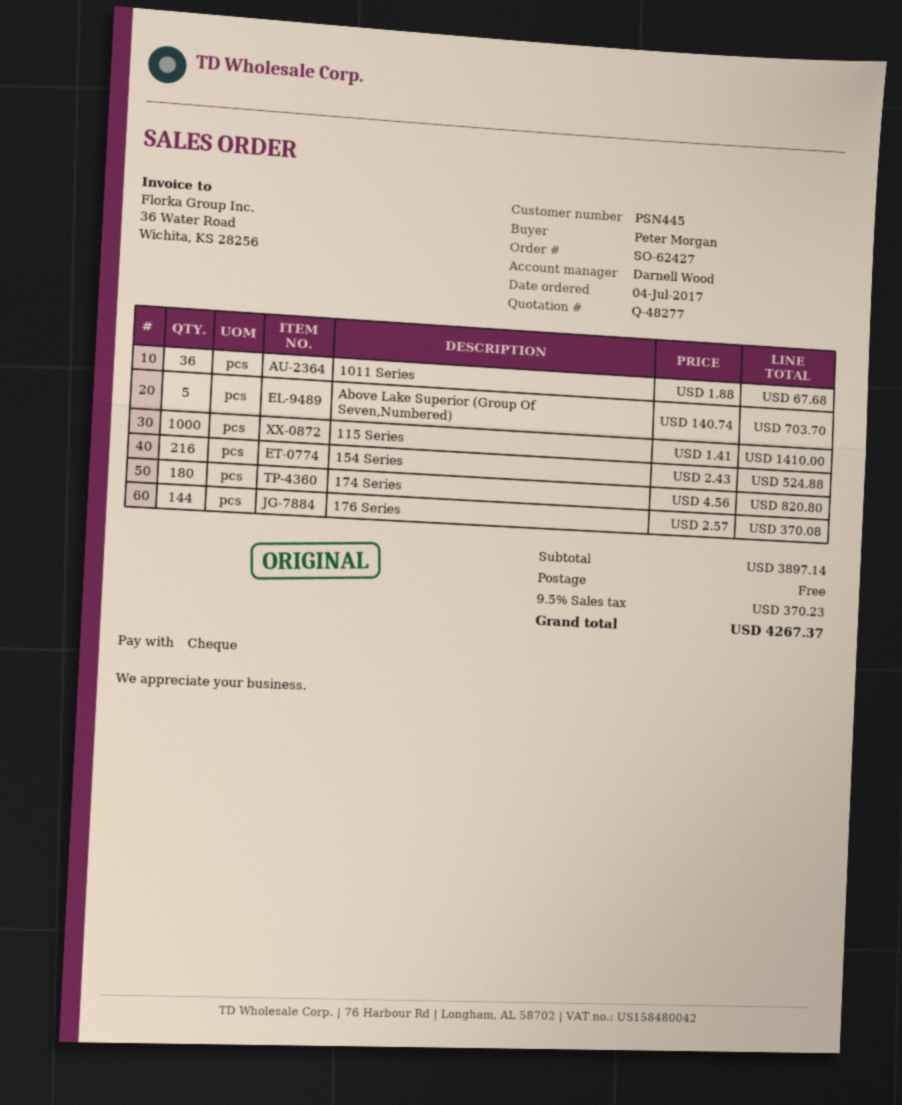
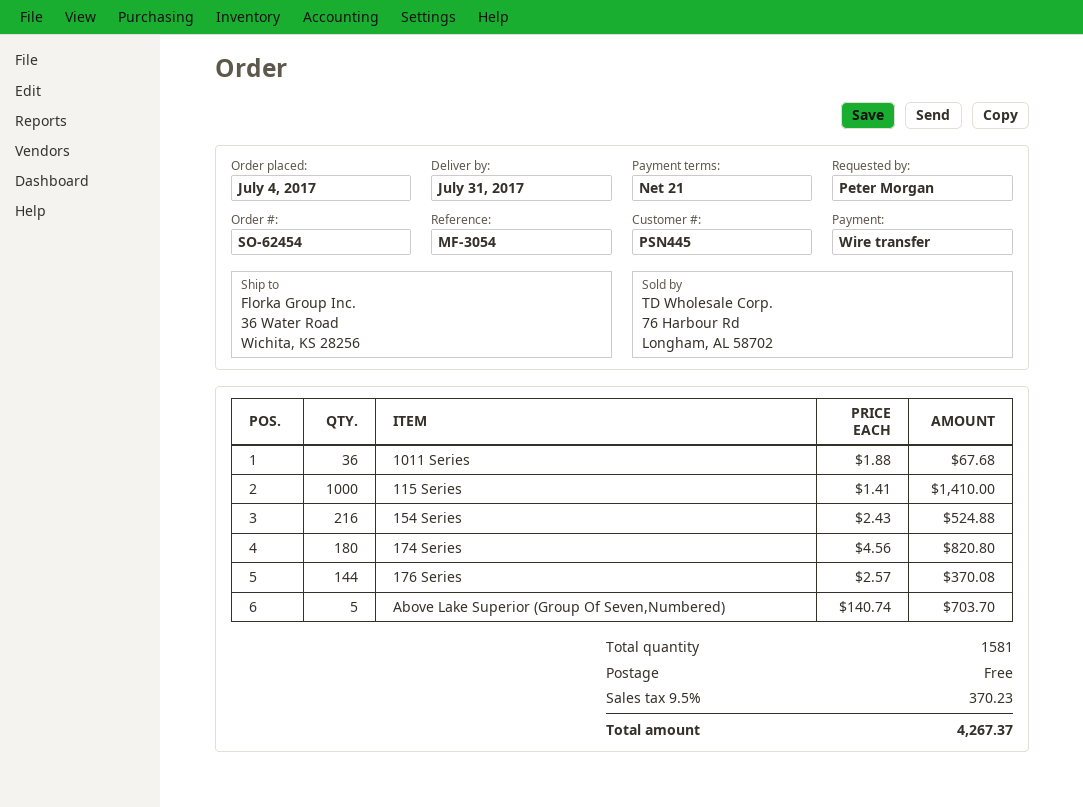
order number: SO-62427 -> SO-62454
payment method: cheque -> bank transfer

